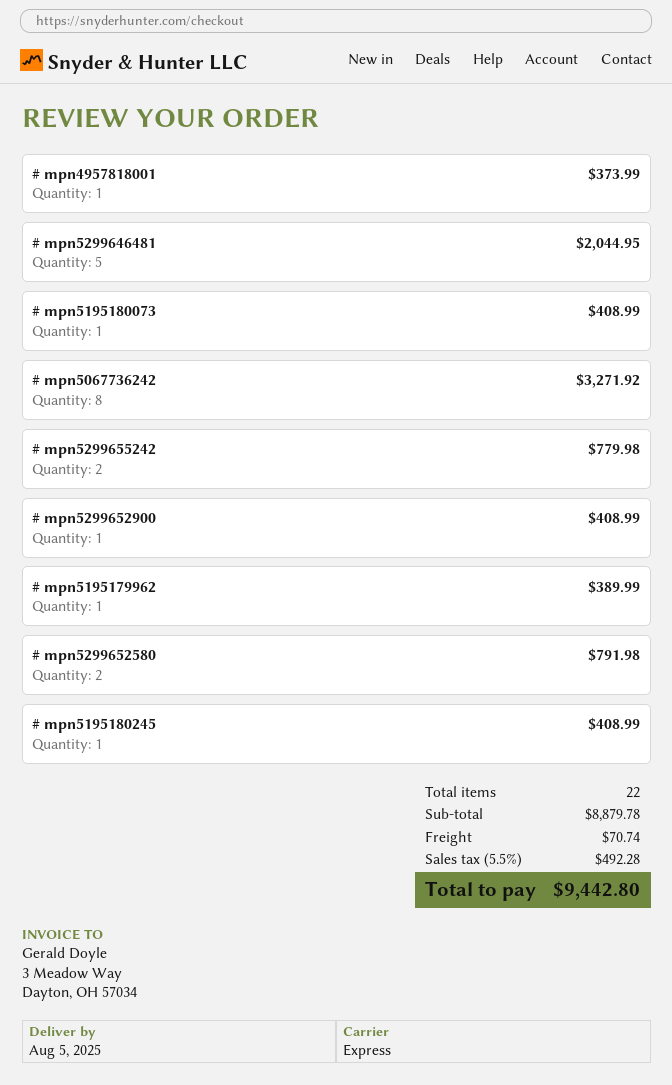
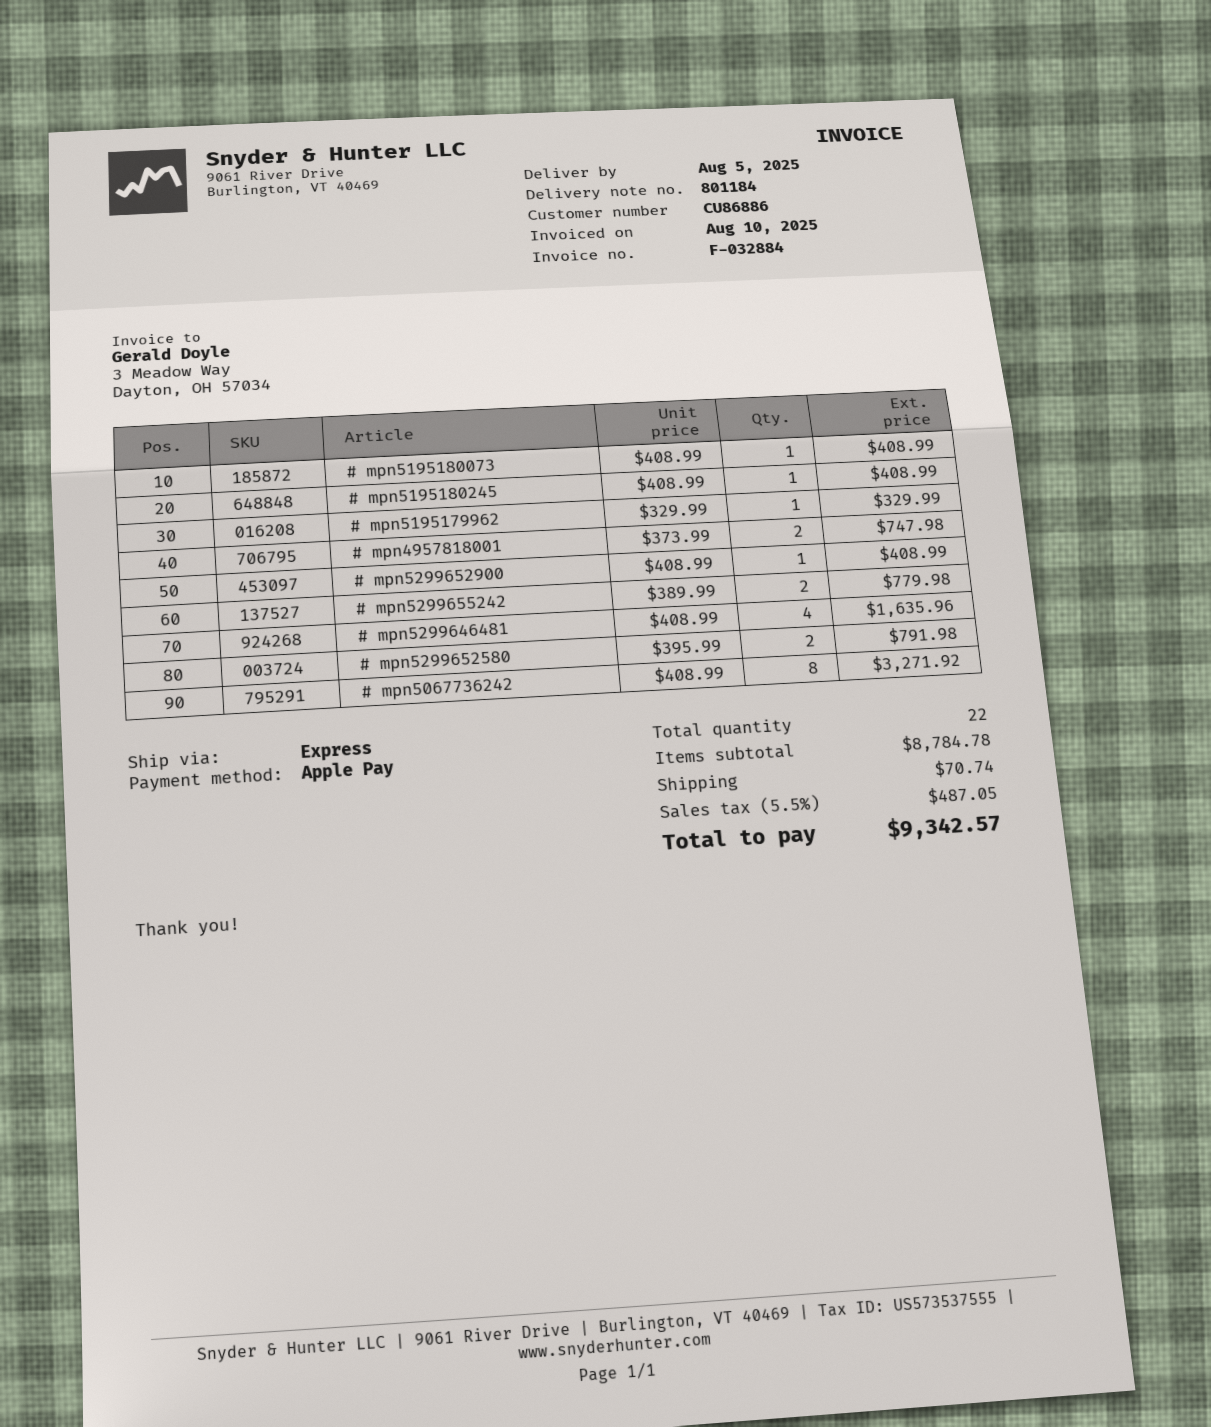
# mpn4957818001: 1 for 373.99 -> 2 for 747.98
# mpn5299646481: 5 for 2044.95 -> 4 for 1635.96
# mpn5195179962: 1 for 389.99 -> 1 for 329.99
subtotal: 8879.78 -> 8784.78
tax: 5.5% = 492.28 -> 5.5% = 487.05
total: 9442.80 -> 9342.57

